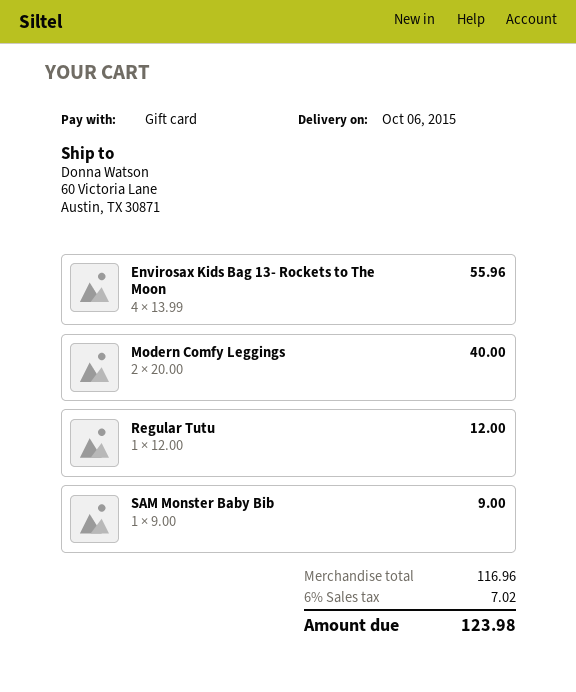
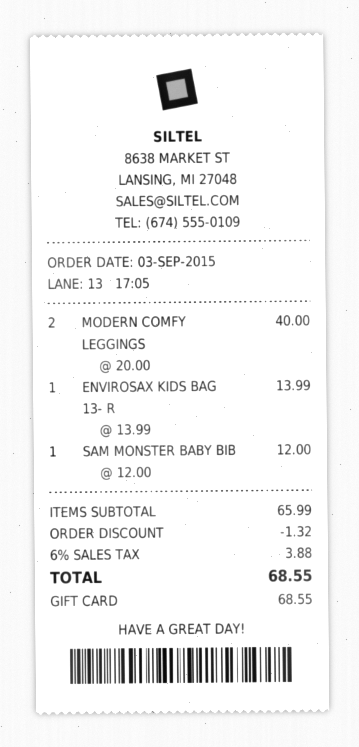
Envirosax Kids Bag 13- Rockets to The Moon: 4 x 13.99 = 55.96 -> 1 x 13.99 = 13.99
Regular Tutu: 1 x 12.00 = 12.00 -> none
SAM Monster Baby Bib: 1 x 9.00 = 9.00 -> 1 x 12.00 = 12.00
subtotal: 116.96 -> 65.99
discount: none -> 1.32
tax: 6% = 7.02 -> 6% = 3.88
total: 123.98 -> 68.55

